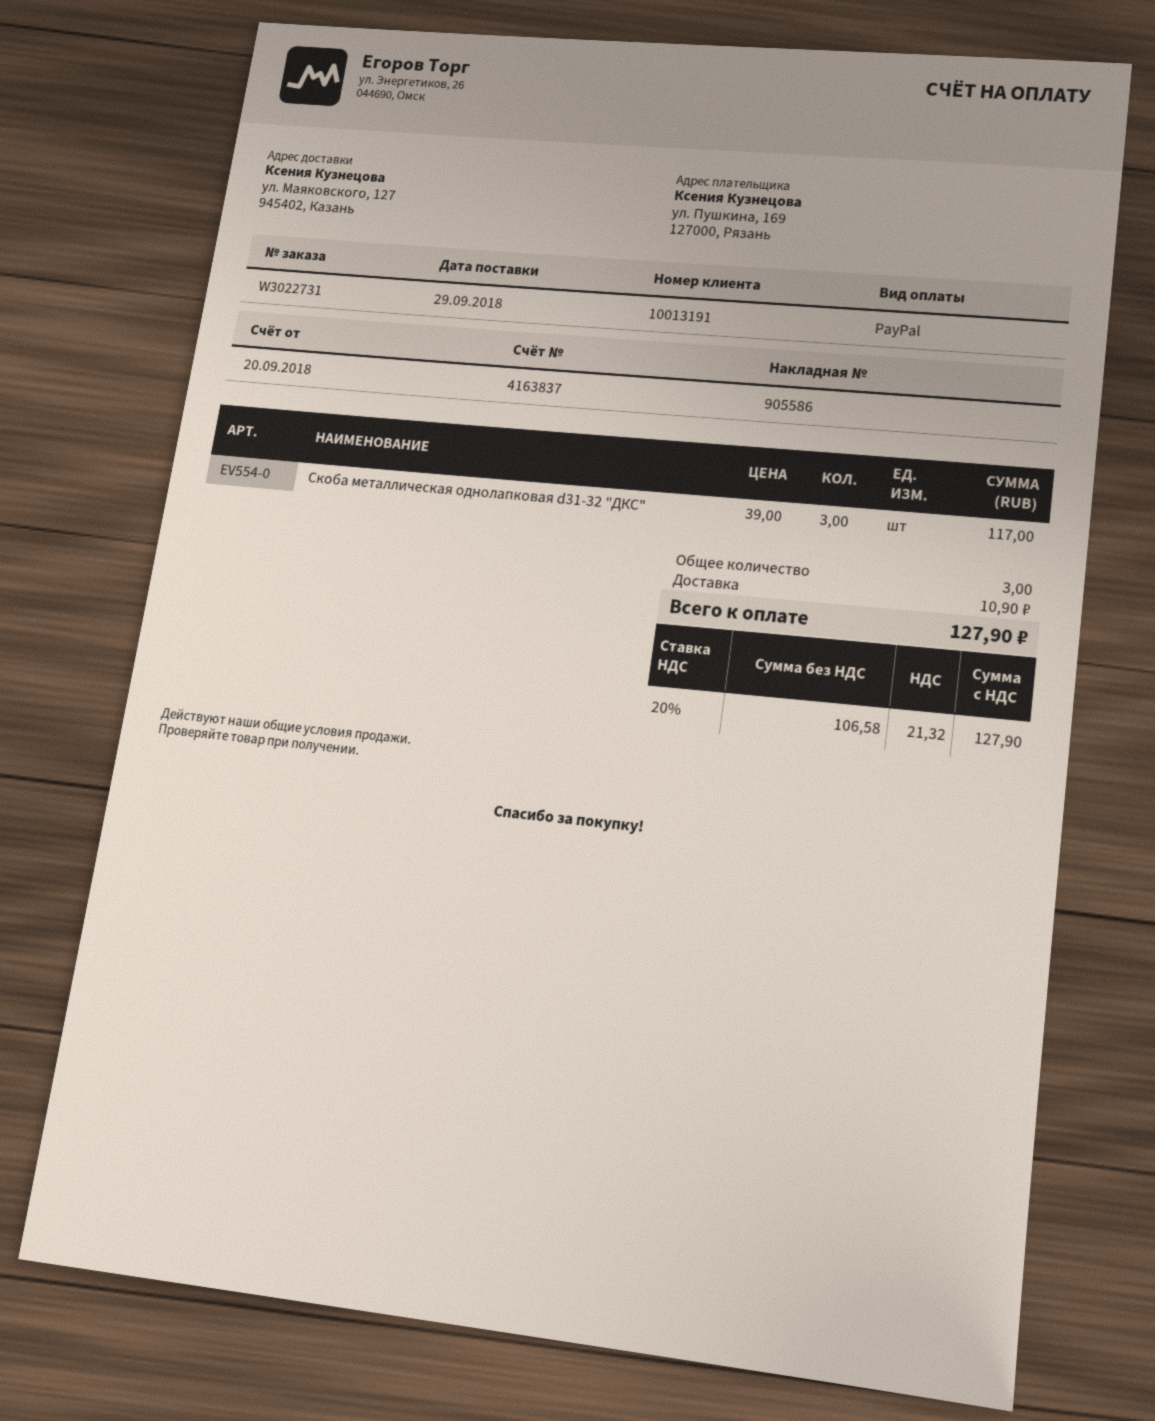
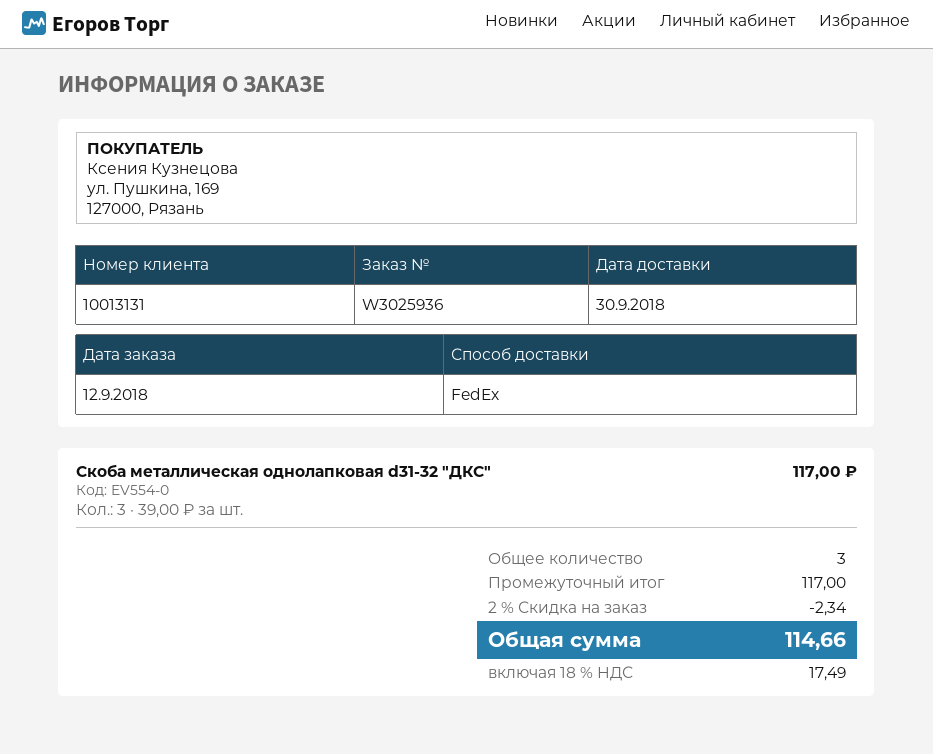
order number: W3022731 -> W3025936
delivery date: 2018-09-29 -> 2018-09-30
customer number: 10013191 -> 10013131
discount: none -> 2% = 2.34
shipping: 10.90 -> none
tax: 20% = 21.32 -> 18% = 17.49
total: 127.90 -> 114.66

